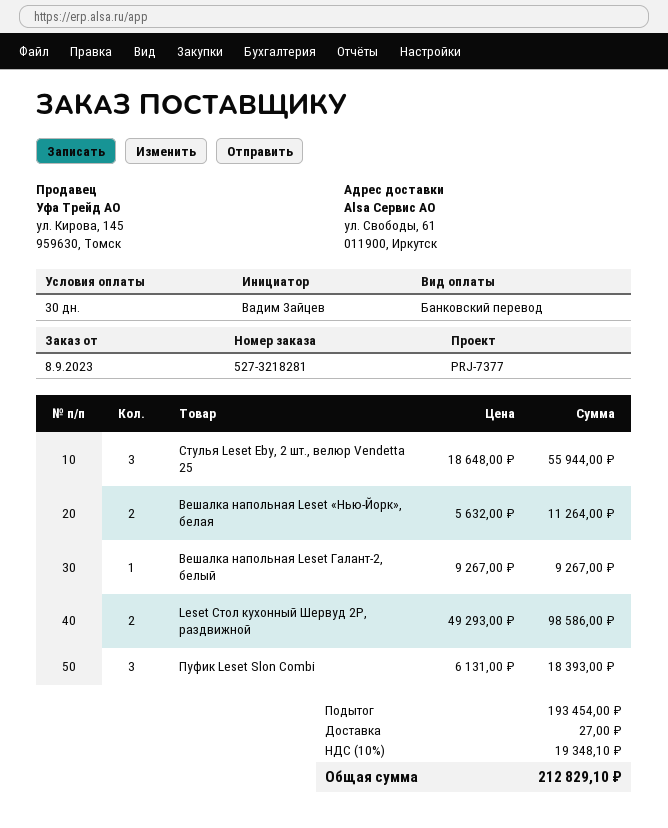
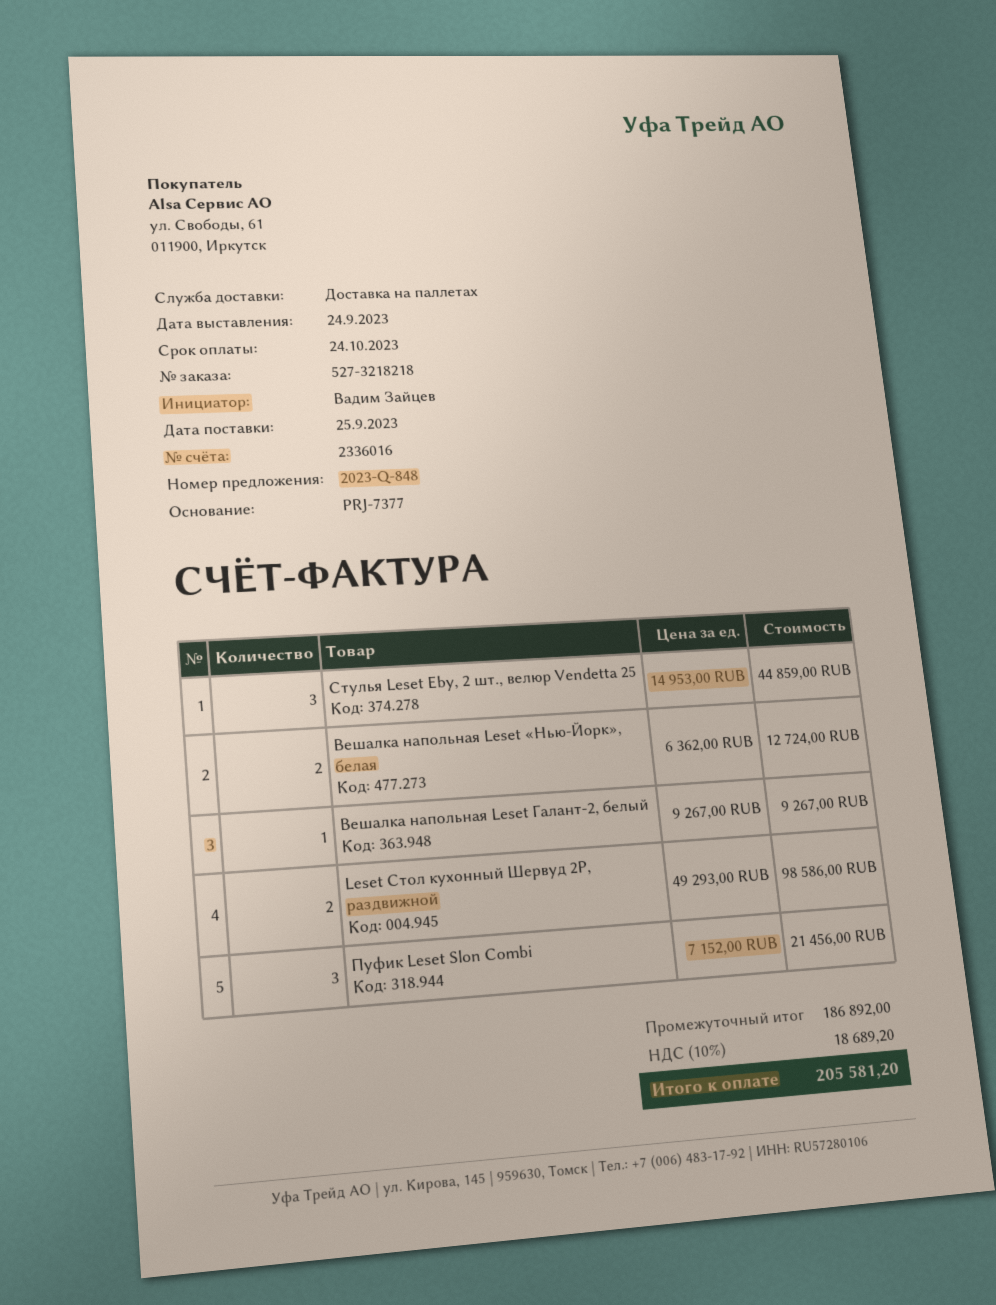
order number: 527-3218281 -> 527-3218218
Стулья Leset Eby, 2 шт., велюр Vendetta 25: 3 x 18648.00 = 55944.00 -> 3 x 14953.00 = 44859.00
Вешалка напольная Leset «Нью-Йорк», белая: 2 x 5632.00 = 11264.00 -> 2 x 6362.00 = 12724.00
Пуфик Leset Slon Combi: 3 x 6131.00 = 18393.00 -> 3 x 7152.00 = 21456.00
subtotal: 193454.00 -> 186892.00
shipping: 27.00 -> none
tax: 10% = 19348.10 -> 10% = 18689.20
total: 212829.10 -> 205581.20

